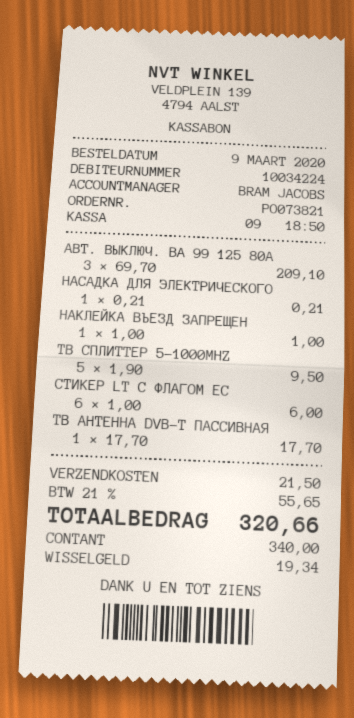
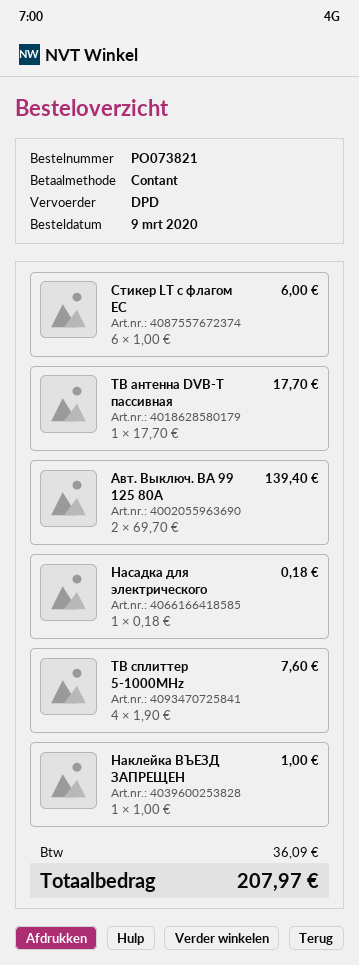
АВТ. ВЫКЛЮЧ. BA 99 125 80A: 3 x 69.70 = 209.10 -> 2 x 69.70 = 139.40
НАСАДКА ДЛЯ ЭЛЕКТРИЧЕСКОГО: 1 x 0.21 = 0.21 -> 1 x 0.18 = 0.18
ТВ СПЛИТТЕР 5-1000MHZ: 5 x 1.90 = 9.50 -> 4 x 1.90 = 7.60
shipping: 21.50 -> none
tax: 55.65 -> 36.09
total: 320.66 -> 207.97

